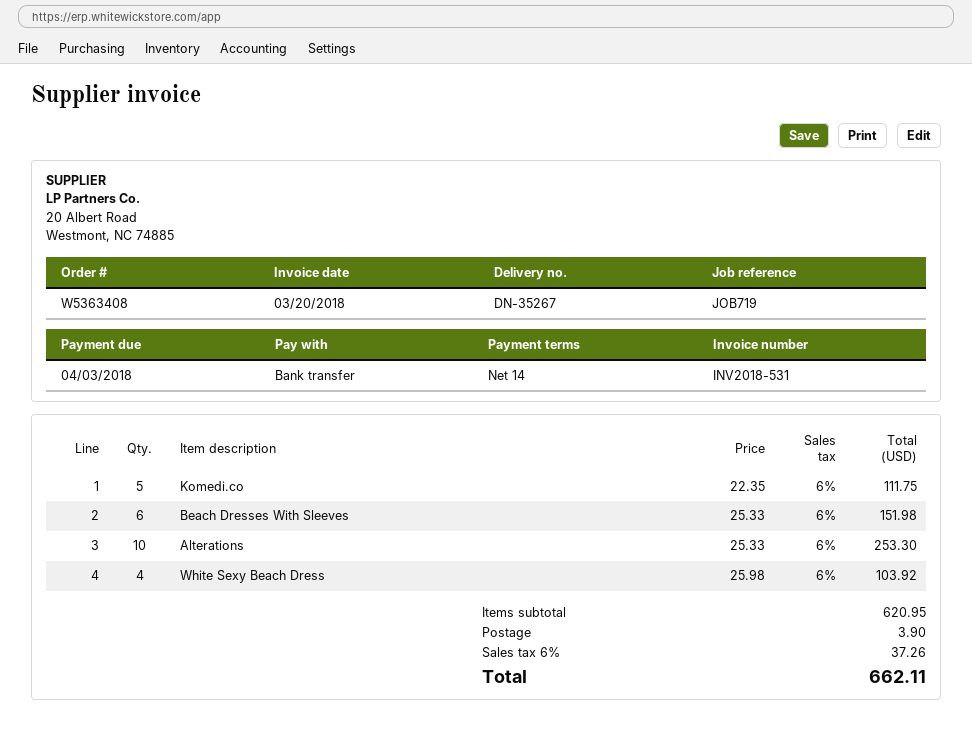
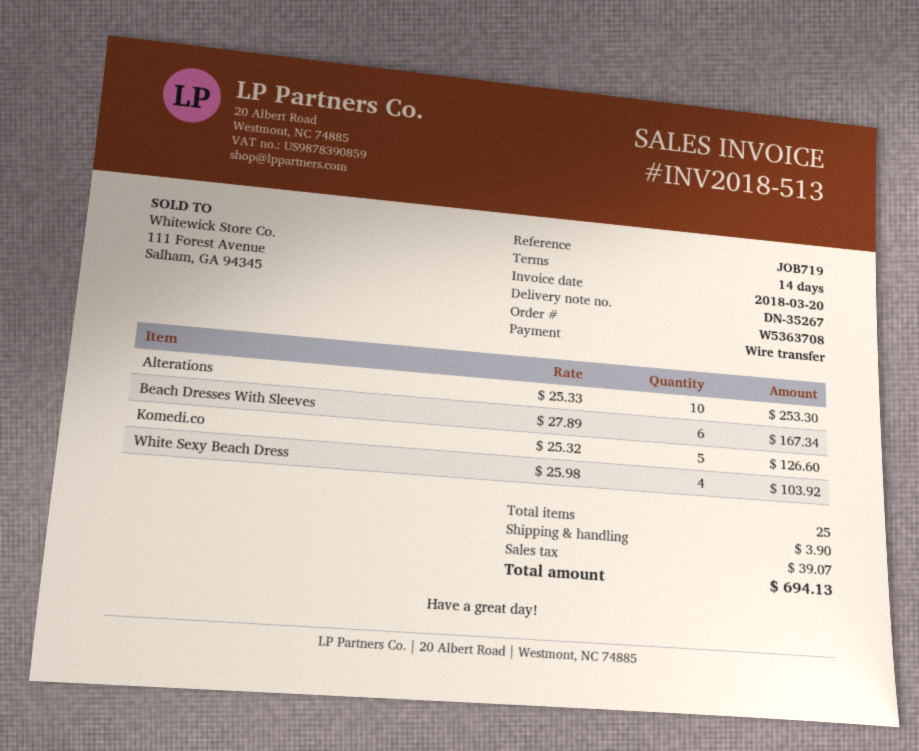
order number: W5363408 -> W5363708
invoice number: INV2018-531 -> INV2018-513
Komedi.co: 5 x 22.35 = 111.75 -> 5 x 25.32 = 126.60
Beach Dresses With Sleeves: 6 x 25.33 = 151.98 -> 6 x 27.89 = 167.34
tax: 37.26 -> 39.07
total: 662.11 -> 694.13

